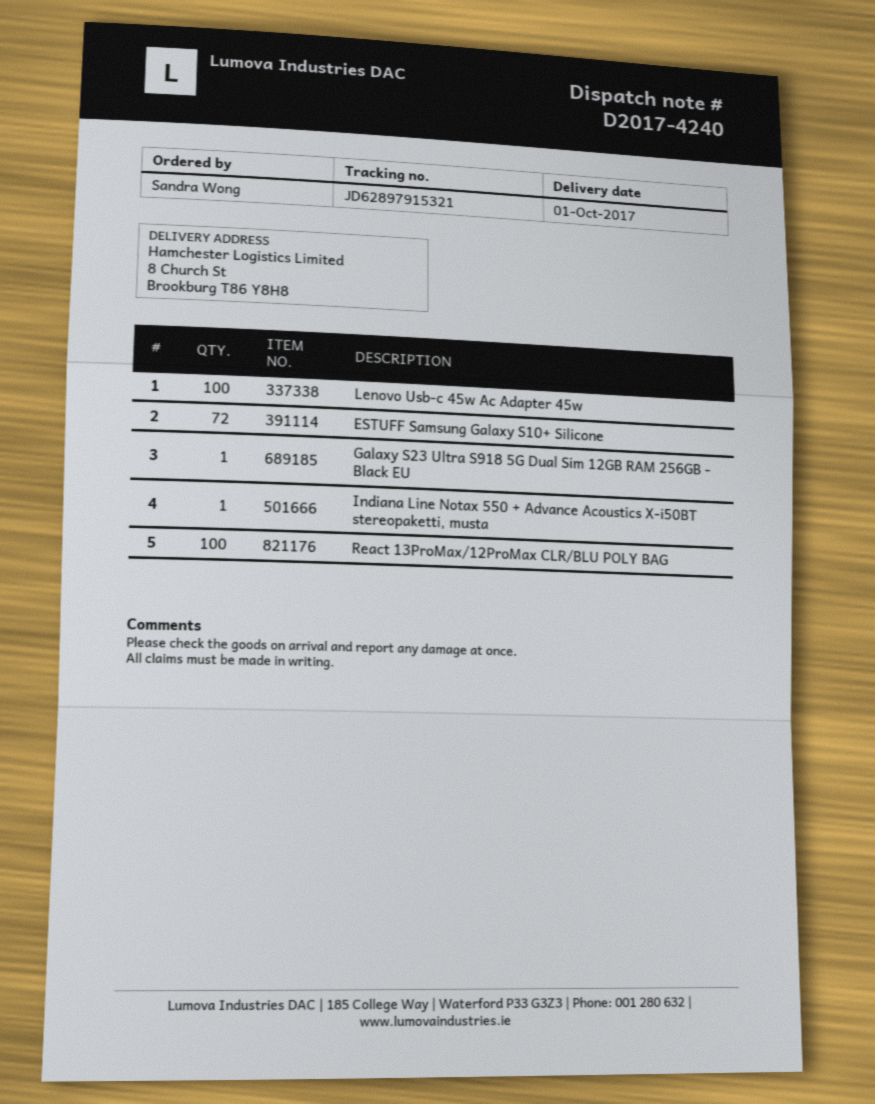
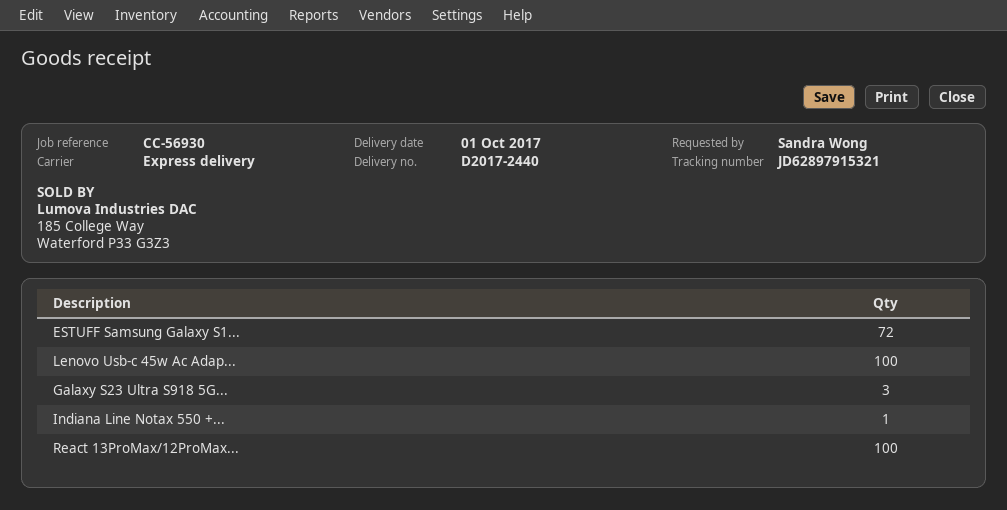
delivery note number: D2017-4240 -> D2017-2440
Galaxy S23 Ultra S918 5G Dual Sim 12GB RAM 256GB - Black EU: 1 -> 3

